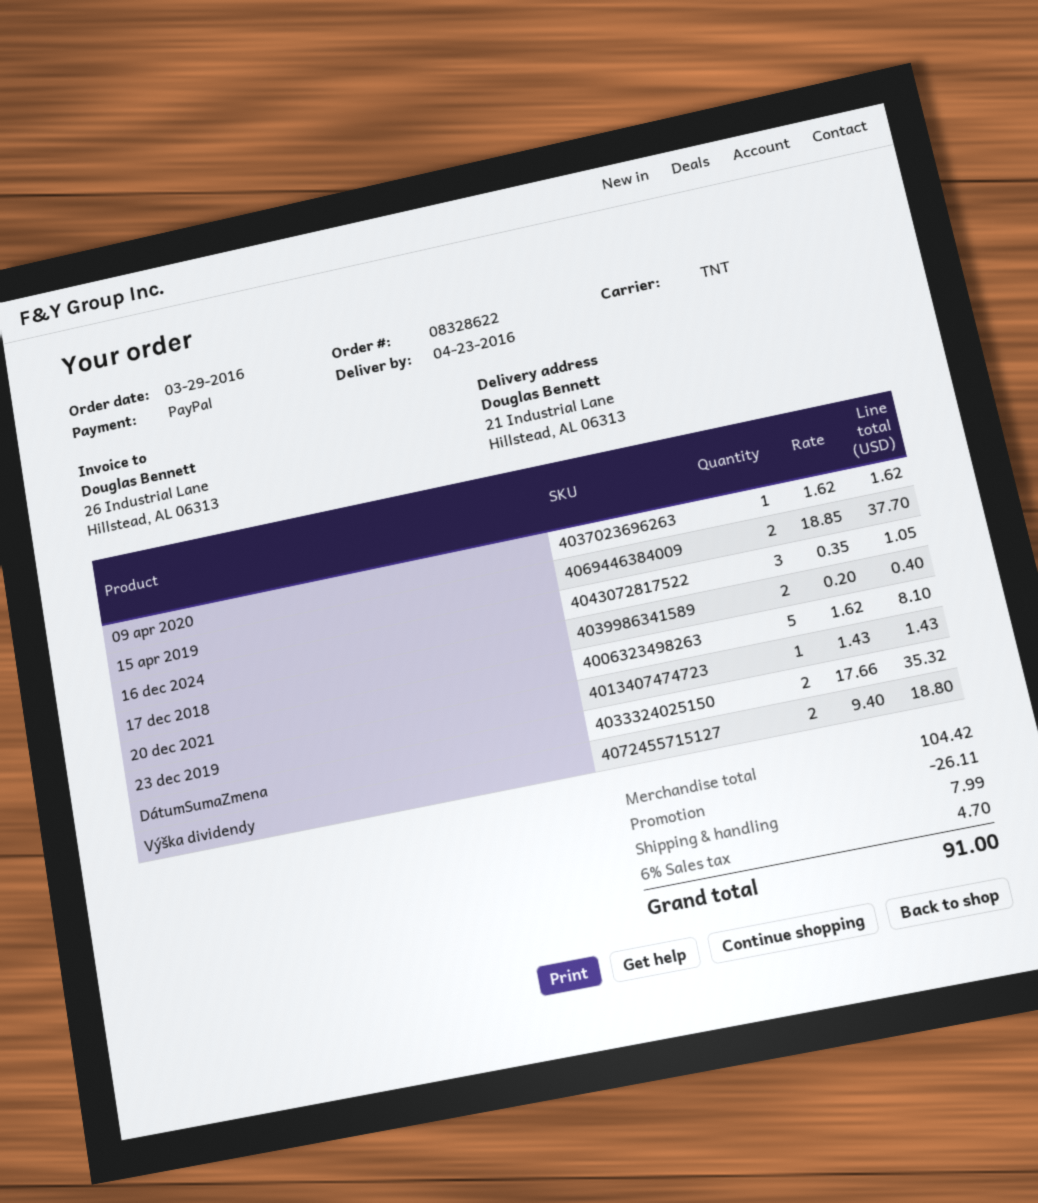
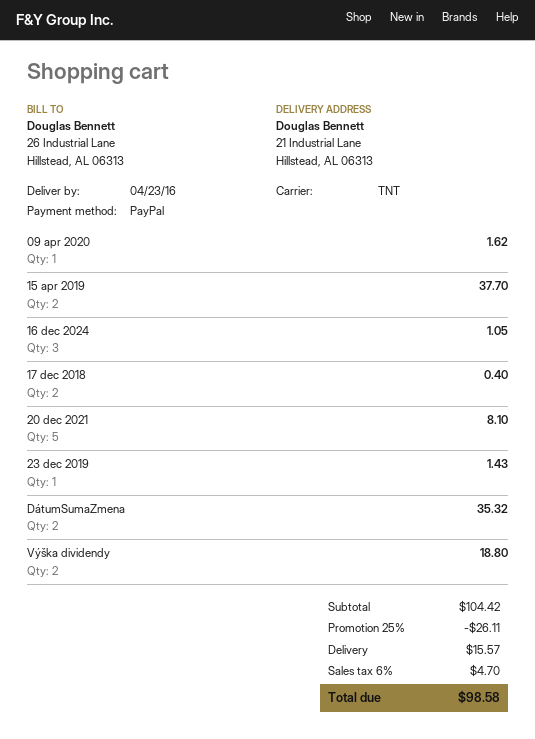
shipping: 7.99 -> 15.57
total: 91.00 -> 98.58

